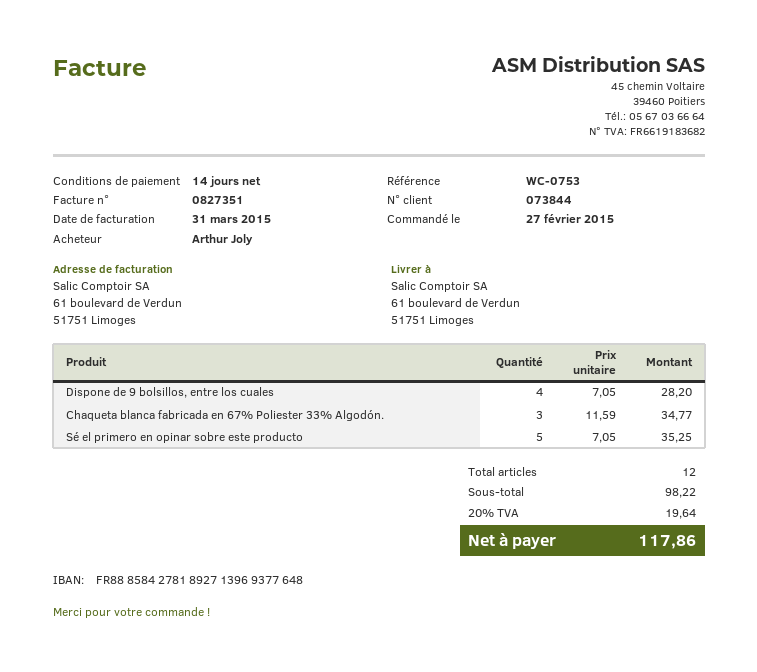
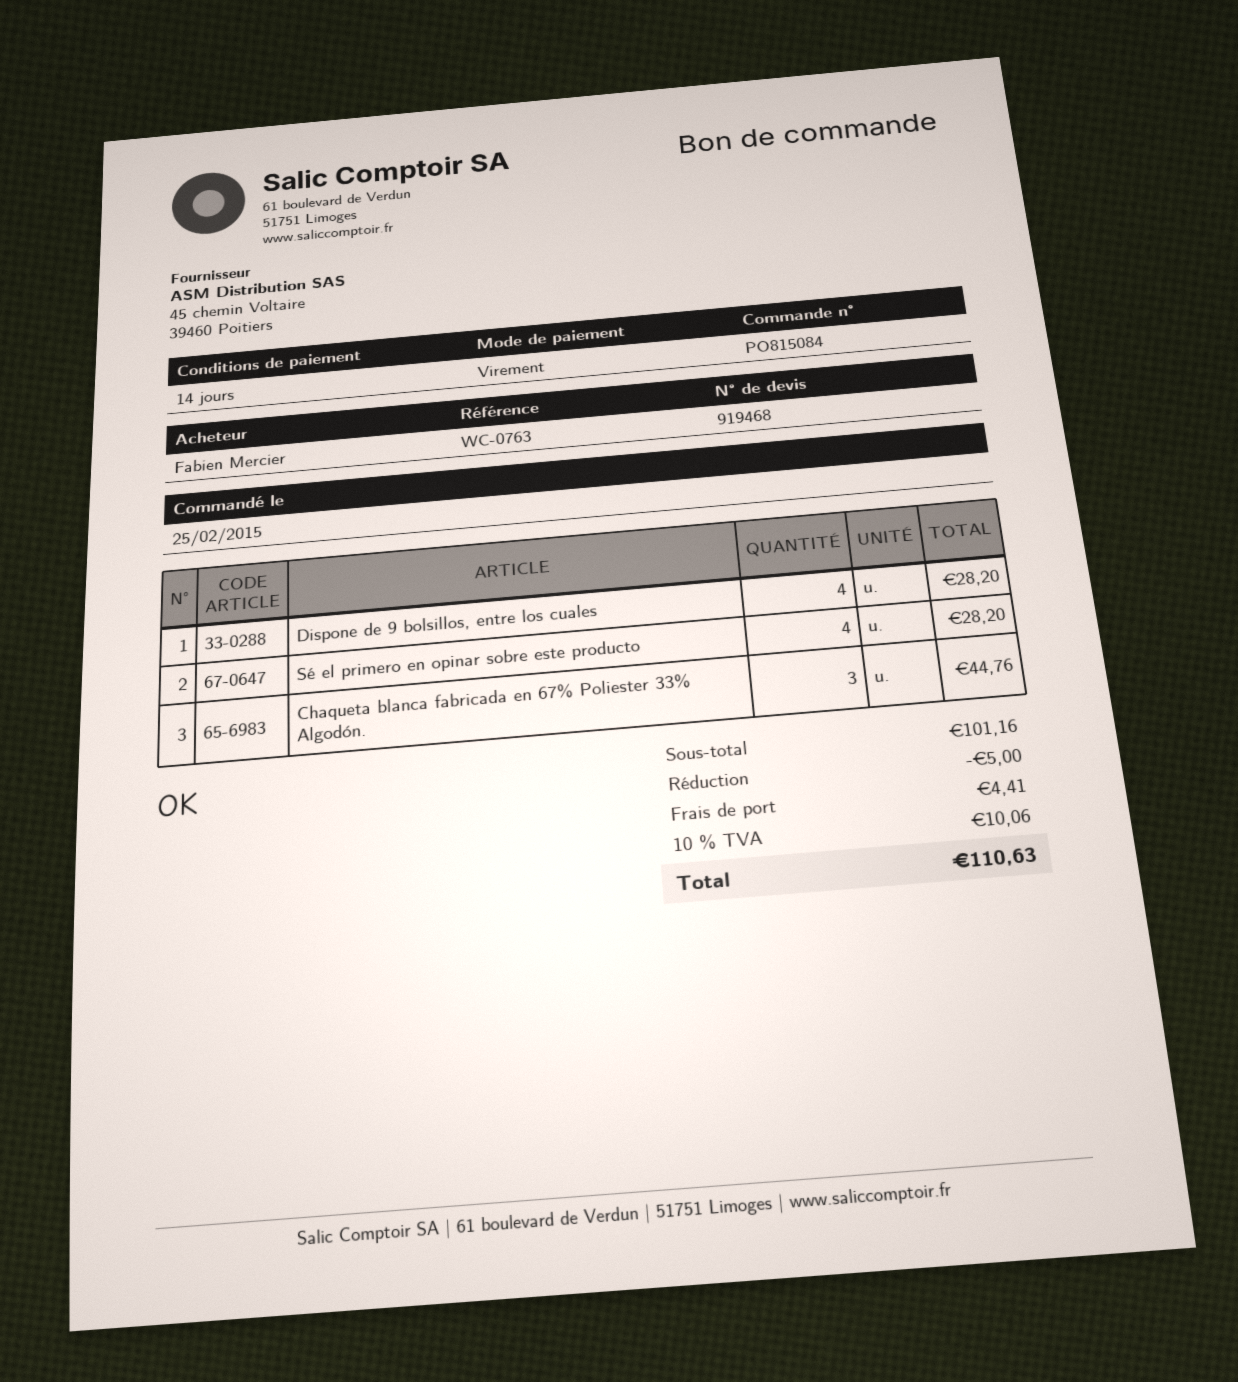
order date: 2015-02-27 -> 2015-02-25
reference: WC-0753 -> WC-0763
ordered by: Arthur Joly -> Fabien Mercier
Chaqueta blanca fabricada en 67% Poliester 33% Algodón.: 3 for 34.77 -> 3 for 44.76
Sé el primero en opinar sobre este producto: 5 for 35.25 -> 4 for 28.20
subtotal: 98.22 -> 101.16
discount: none -> 5.00
shipping: none -> 4.41
tax: 20% = 19.64 -> 10% = 10.06
total: 117.86 -> 110.63

